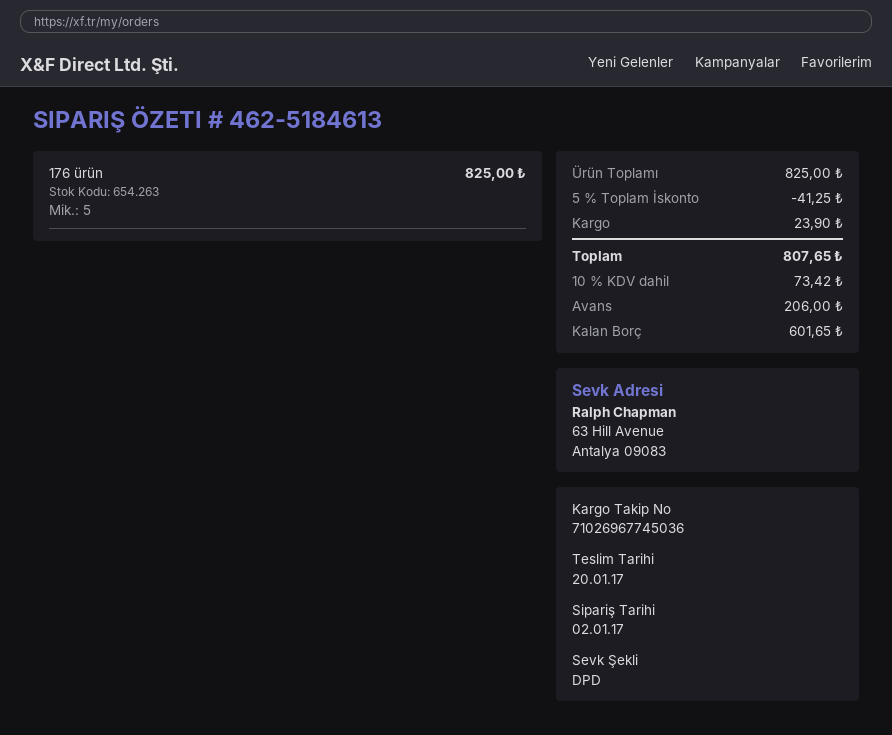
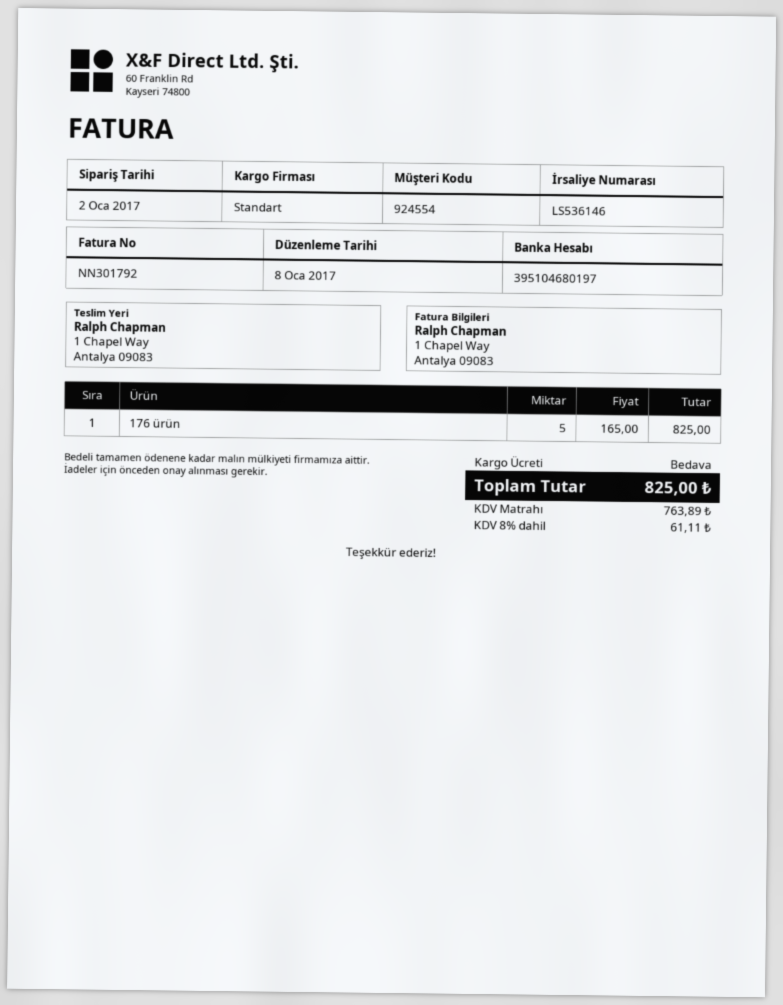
shipping method: DPD -> standard
ship to: 63 Hill Avenue, Antalya 09083 -> 1 Chapel Way, Antalya 09083
discount: 5% = 41.25 -> none
shipping: 23.90 -> 0.00
tax: 10% = 73.42 -> 8% = 61.11
total: 807.65 -> 825.00

